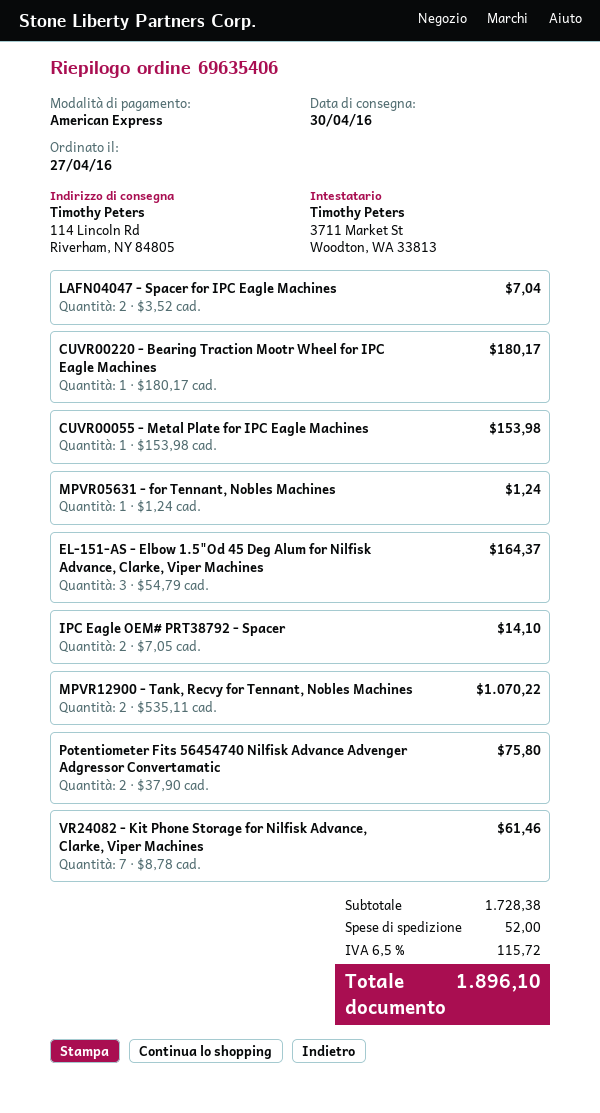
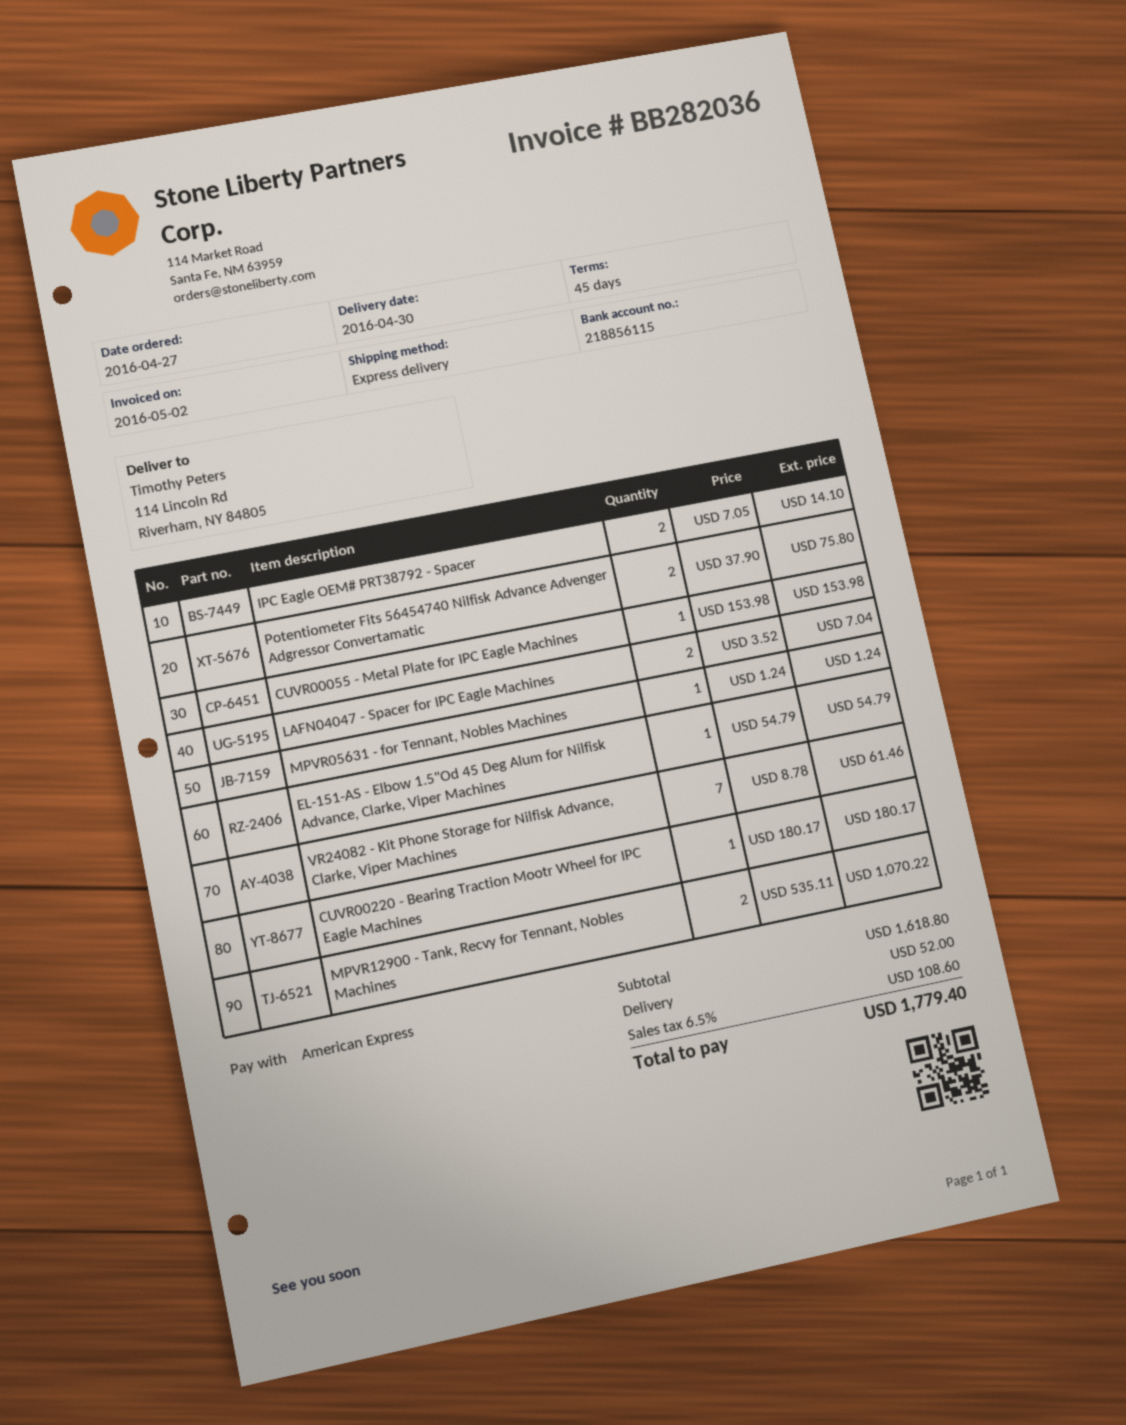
EL-151-AS - Elbow 1.5"Od 45 Deg Alum for Nilfisk Advance, Clarke, Viper Machines: 3 x 54.79 = 164.37 -> 1 x 54.79 = 54.79
subtotal: 1728.38 -> 1618.80
tax: 6.5% = 115.72 -> 6.5% = 108.60
total: 1896.10 -> 1779.40

